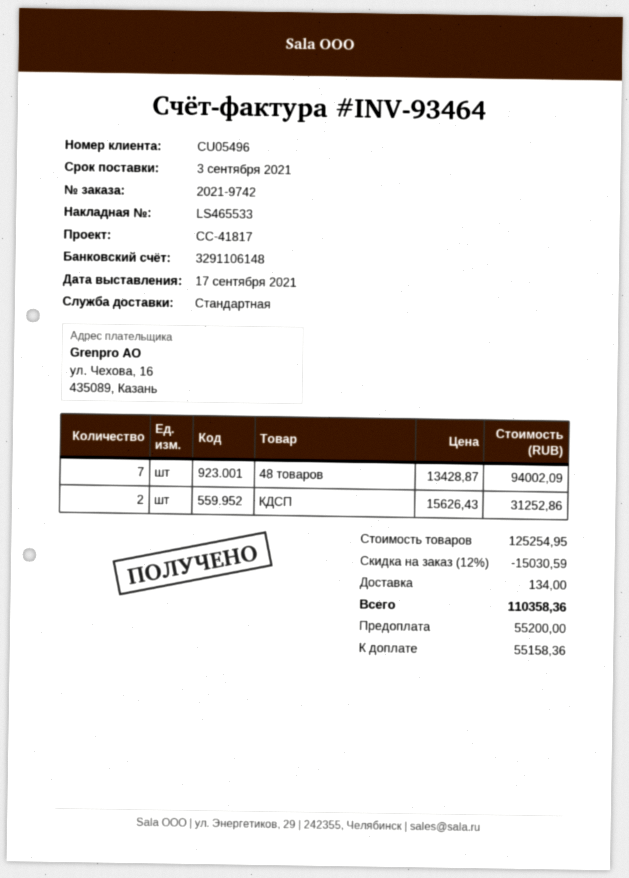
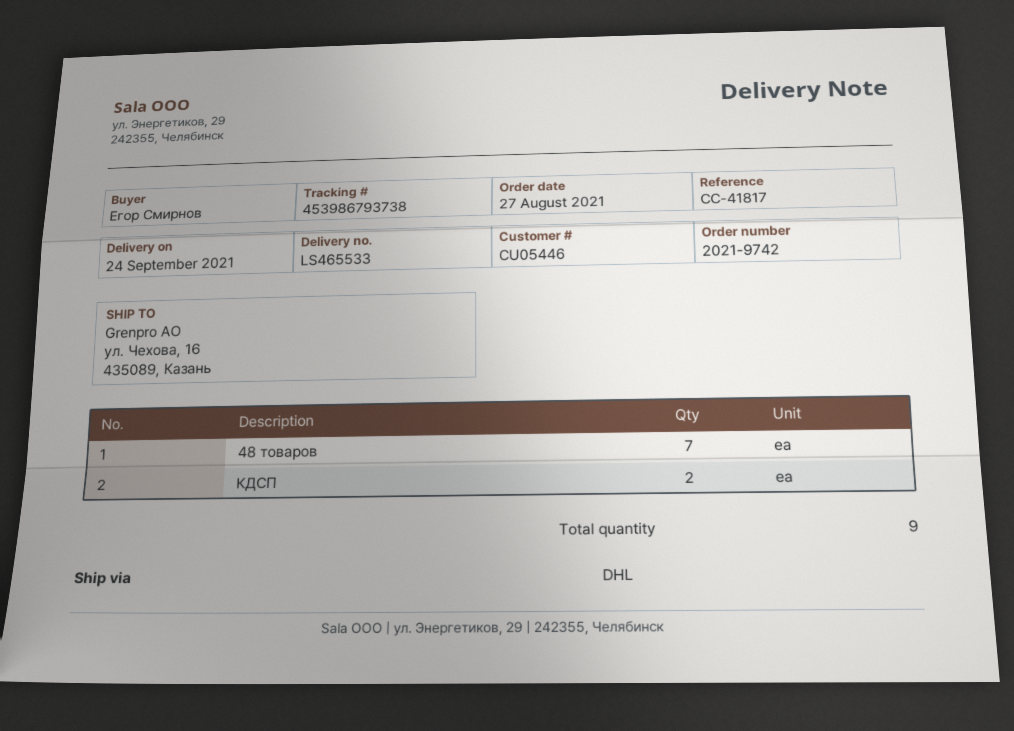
delivery date: 2021-09-03 -> 2021-09-24
customer number: CU05496 -> CU05446
shipping method: standard -> DHL

